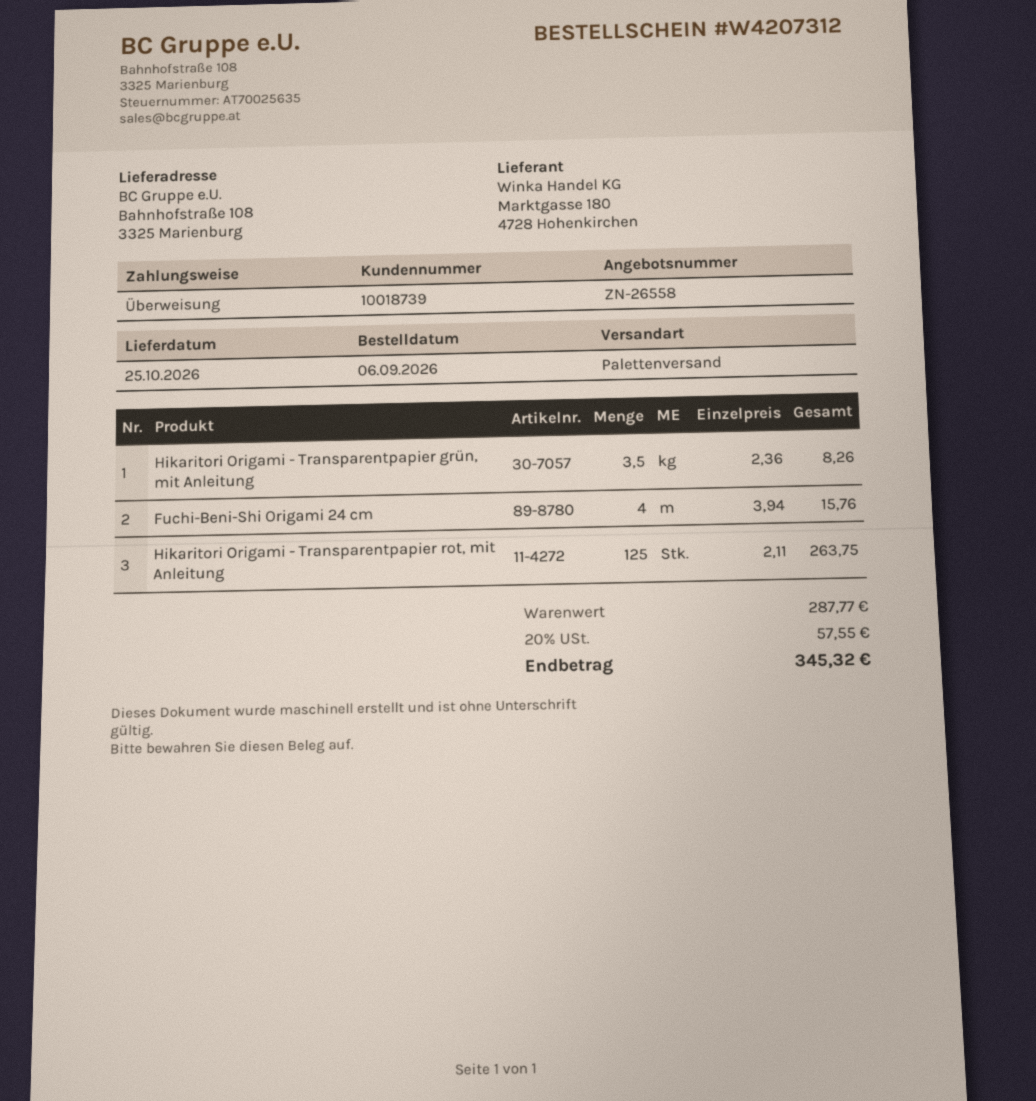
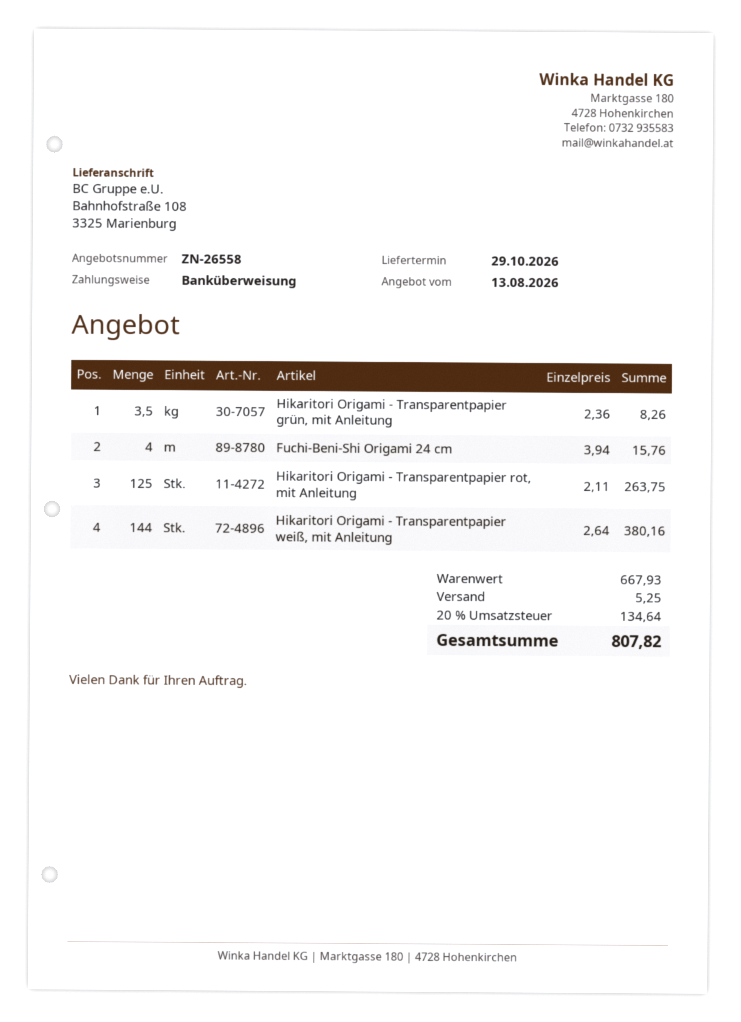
delivery date: 2026-10-25 -> 2026-10-29
Hikaritori Origami - Transparentpapier weiß, mit Anleitung: none -> 144 x 2.64 = 380.16
subtotal: 287.77 -> 667.93
shipping: none -> 5.25
tax: 20% = 57.55 -> 20% = 134.64
total: 345.32 -> 807.82

